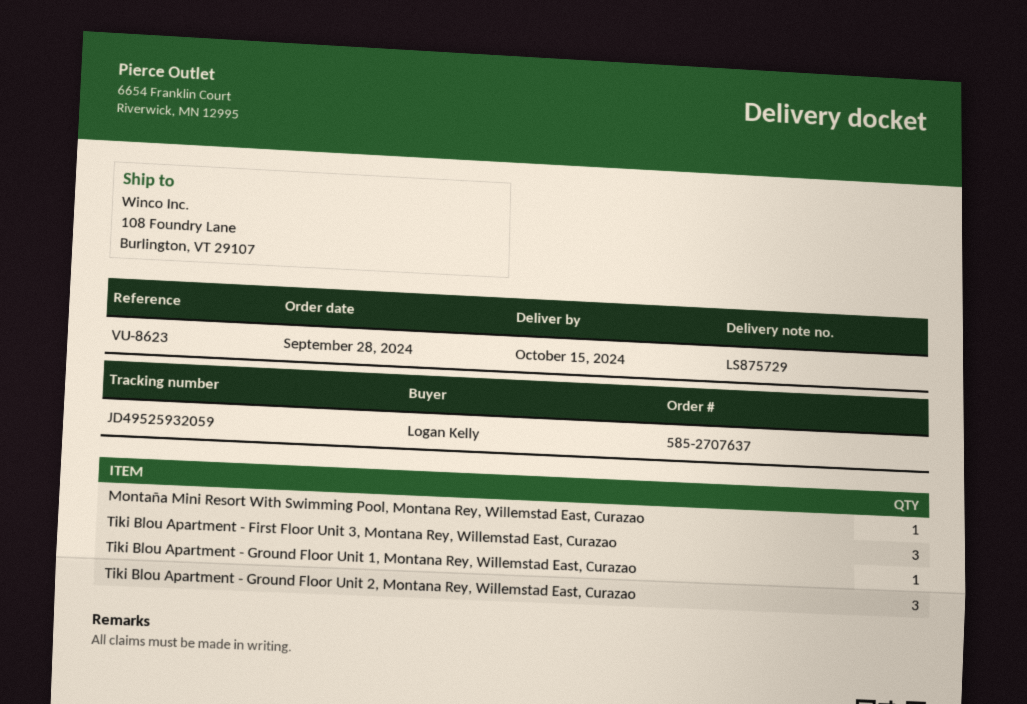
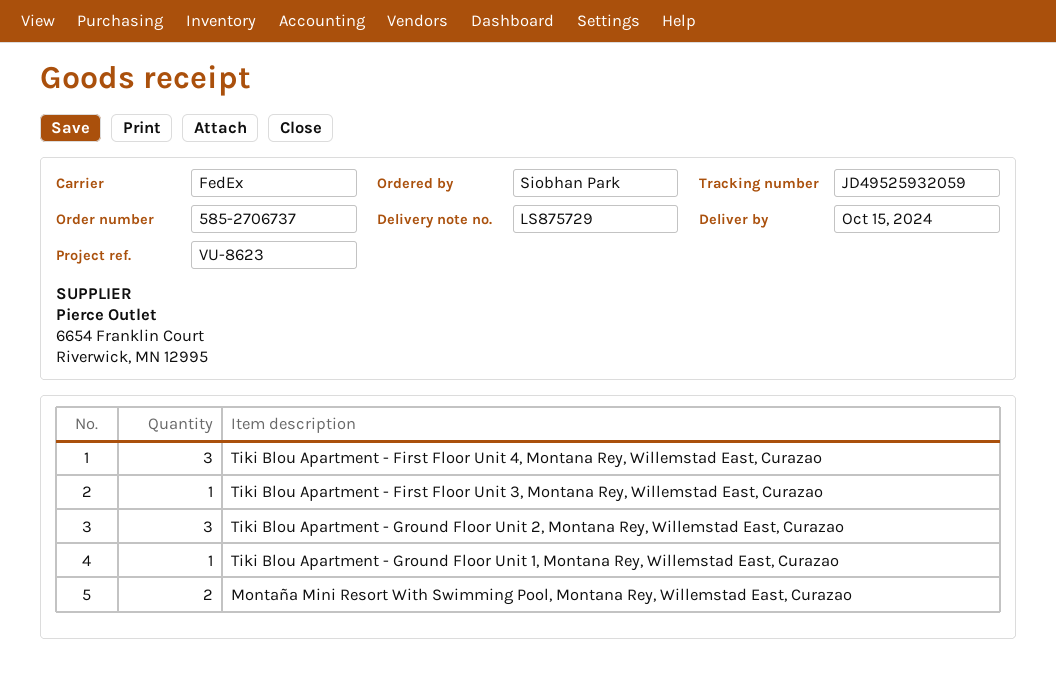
order number: 585-2707637 -> 585-2706737
ordered by: Logan Kelly -> Siobhan Park
Montaña Mini Resort With Swimming Pool, Montana Rey, Willemstad East, Curazao: 1 -> 2
Tiki Blou Apartment - First Floor Unit 3, Montana Rey, Willemstad East, Curazao: 3 -> 1
Tiki Blou Apartment - First Floor Unit 4, Montana Rey, Willemstad East, Curazao: none -> 3

